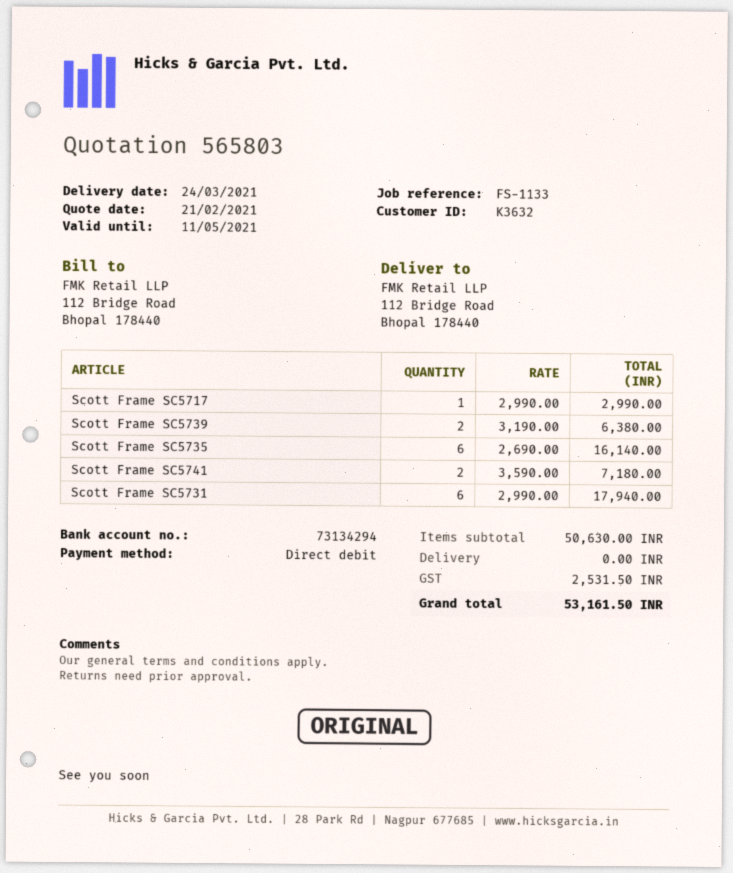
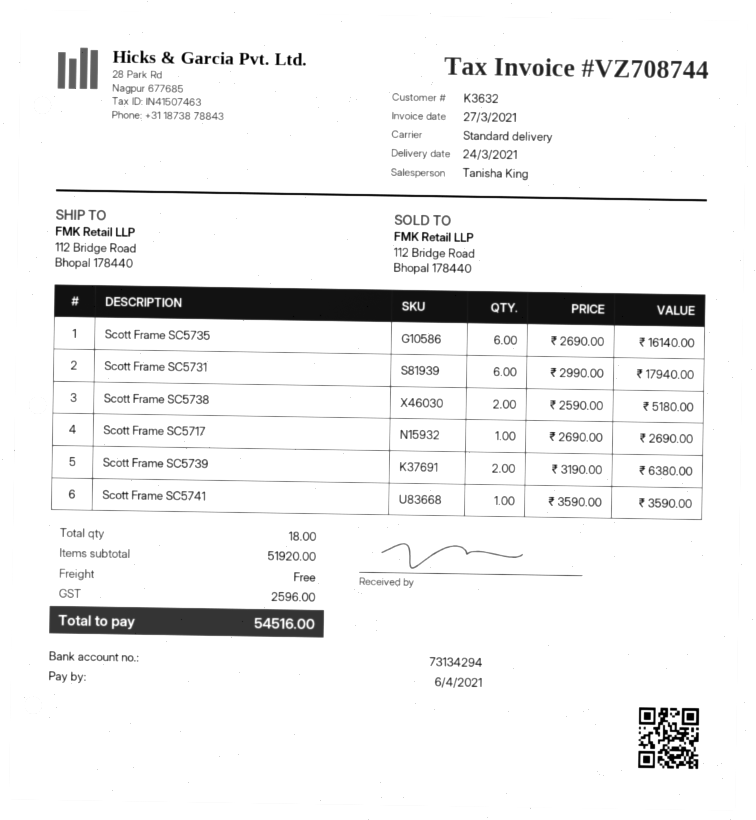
Scott Frame SC5717: 1 x 2990.00 = 2990.00 -> 1 x 2690.00 = 2690.00
Scott Frame SC5741: 2 x 3590.00 = 7180.00 -> 1 x 3590.00 = 3590.00
Scott Frame SC5738: none -> 2 x 2590.00 = 5180.00
subtotal: 50630.00 -> 51920.00
tax: 2531.50 -> 2596.00
total: 53161.50 -> 54516.00

